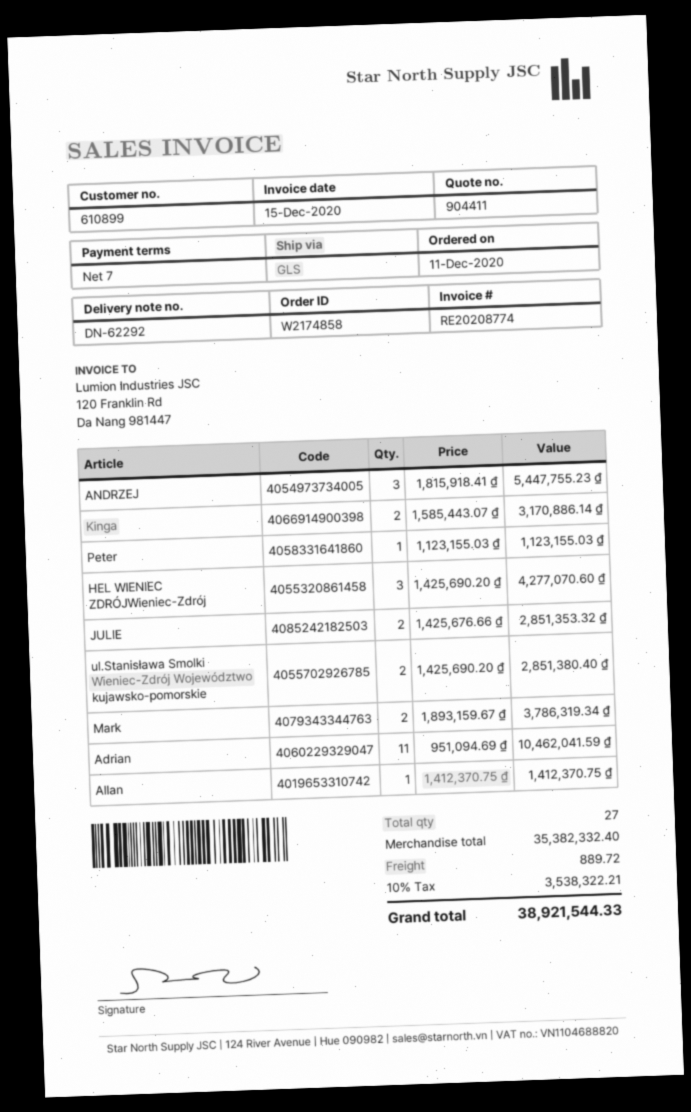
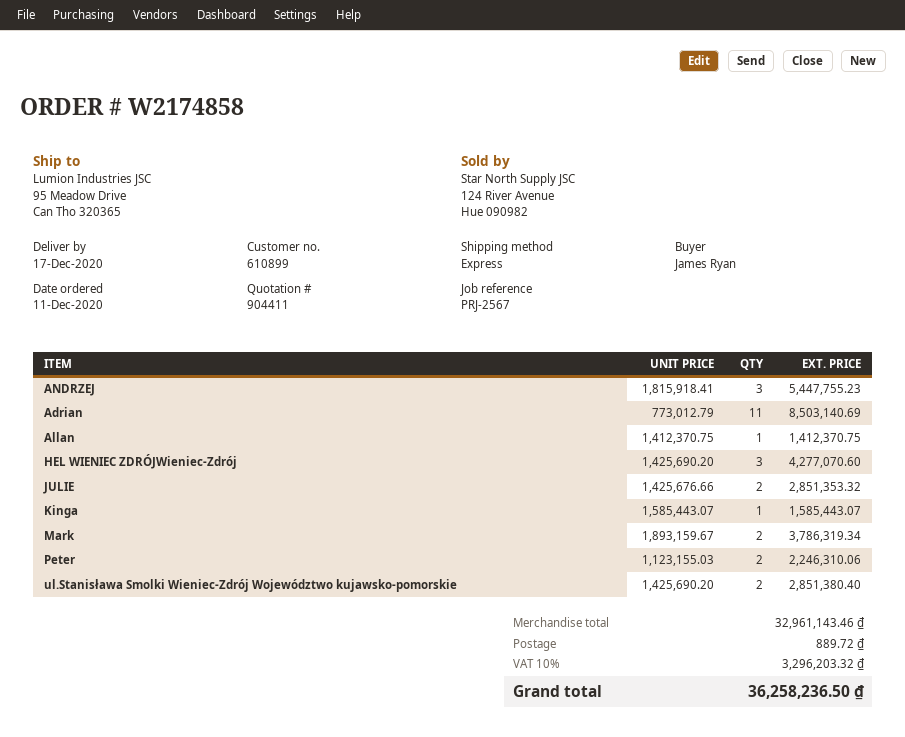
shipping method: GLS -> express
Kinga: 2 x 1585443.07 = 3170886.14 -> 1 x 1585443.07 = 1585443.07
Peter: 1 x 1123155.03 = 1123155.03 -> 2 x 1123155.03 = 2246310.06
Adrian: 11 x 951094.69 = 10462041.59 -> 11 x 773012.79 = 8503140.69
subtotal: 35382332.40 -> 32961143.46
tax: 10% = 3538322.21 -> 10% = 3296203.32
total: 38921544.33 -> 36258236.50

